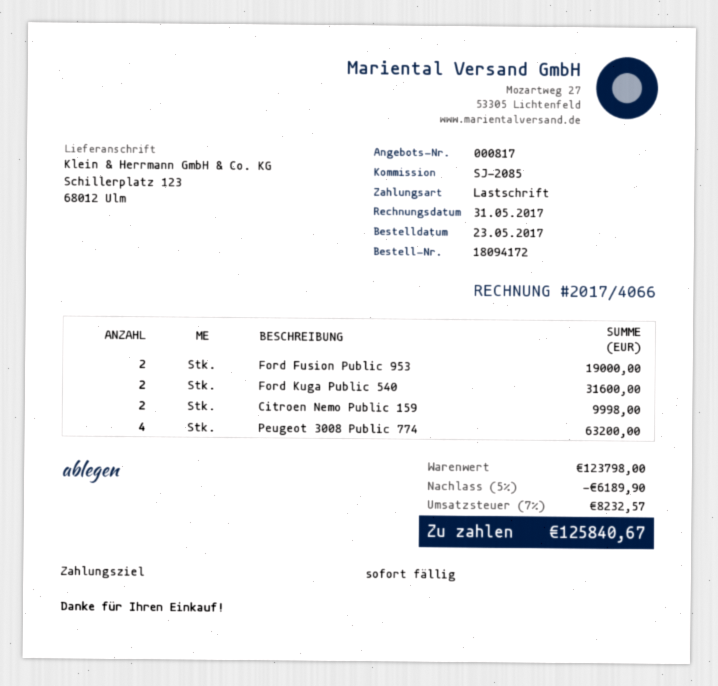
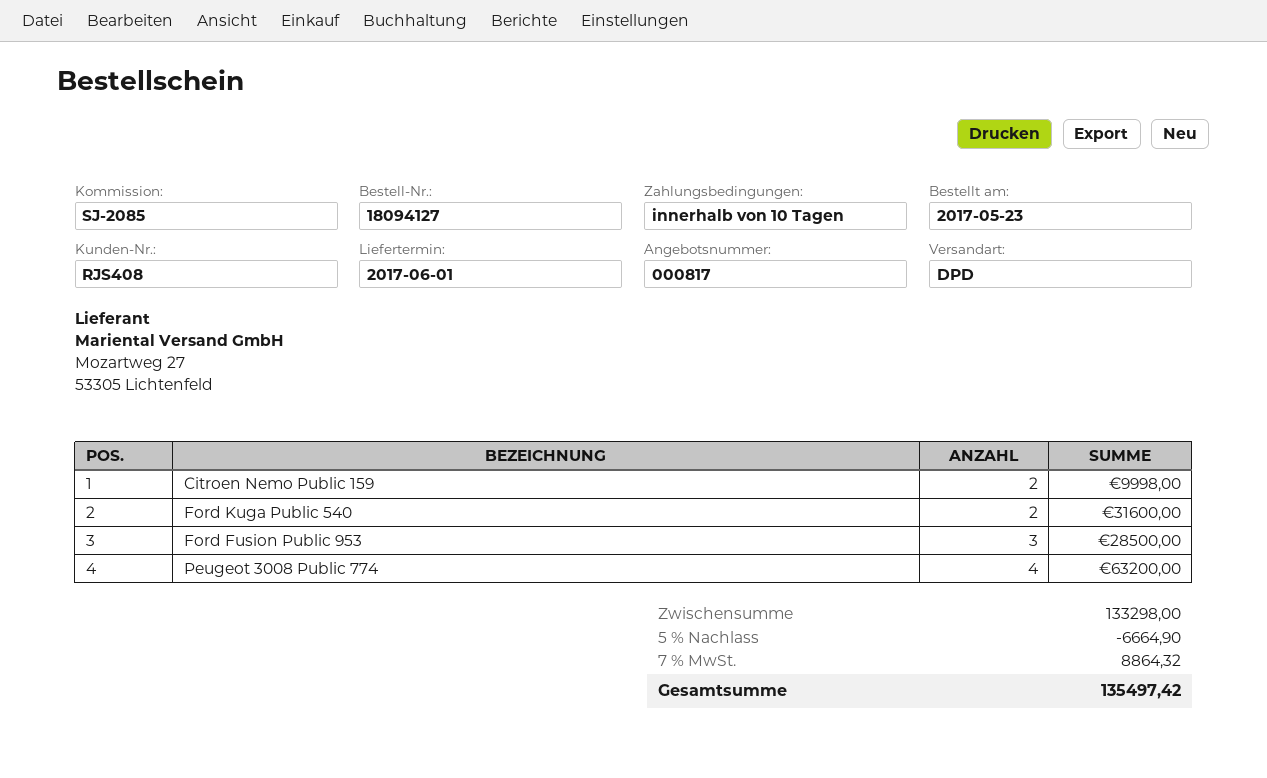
order number: 18094172 -> 18094127
payment terms: on receipt -> 10 days
Ford Fusion Public 953: 2 for 19000.00 -> 3 for 28500.00
subtotal: 123798.00 -> 133298.00
discount: 5% = 6189.90 -> 5% = 6664.90
tax: 7% = 8232.57 -> 7% = 8864.32
total: 125840.67 -> 135497.42

